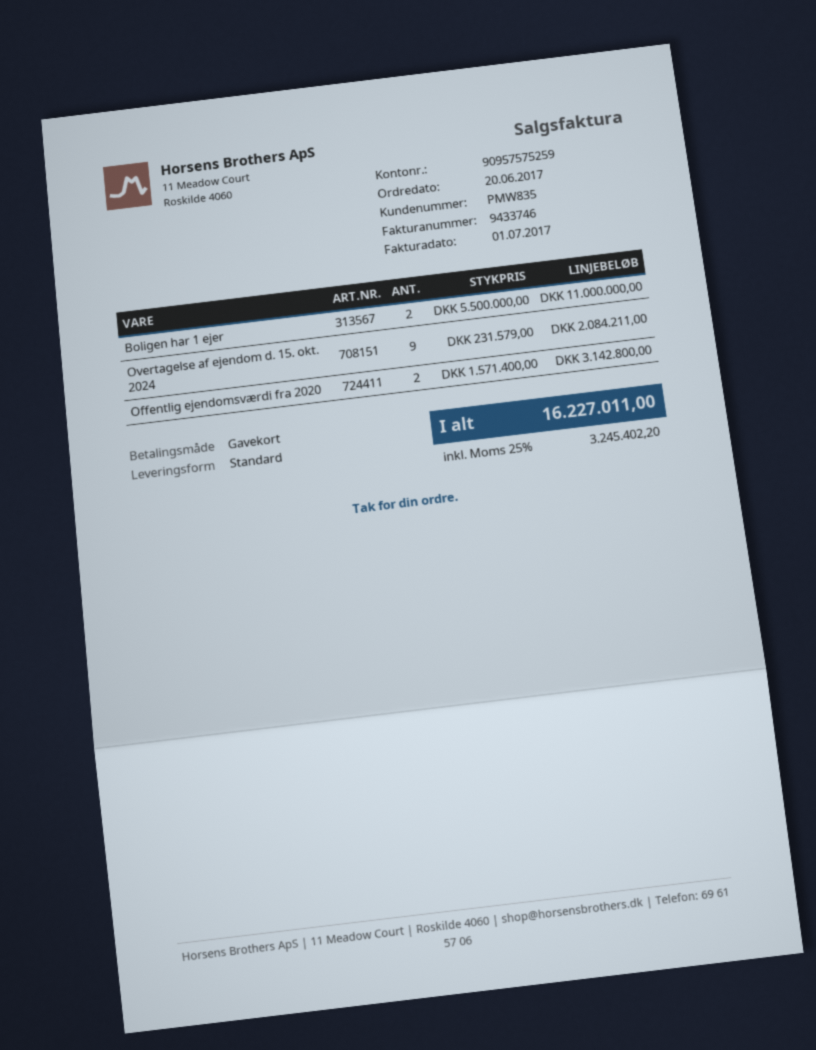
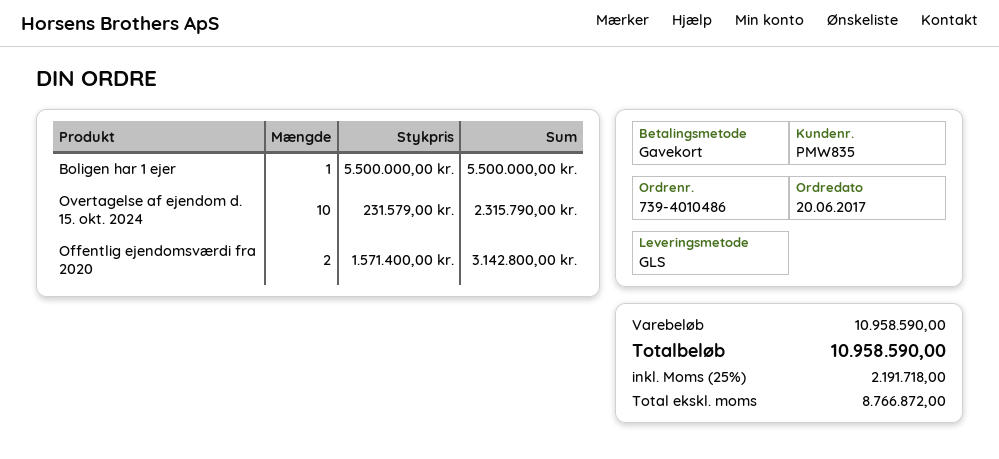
shipping method: standard -> GLS
Boligen har 1 ejer: 2 x 5500000.00 = 11000000.00 -> 1 x 5500000.00 = 5500000.00
Overtagelse af ejendom d. 15. okt. 2024: 9 x 231579.00 = 2084211.00 -> 10 x 231579.00 = 2315790.00
tax: 25% = 3245402.20 -> 25% = 2191718.00
total: 16227011.00 -> 10958590.00

